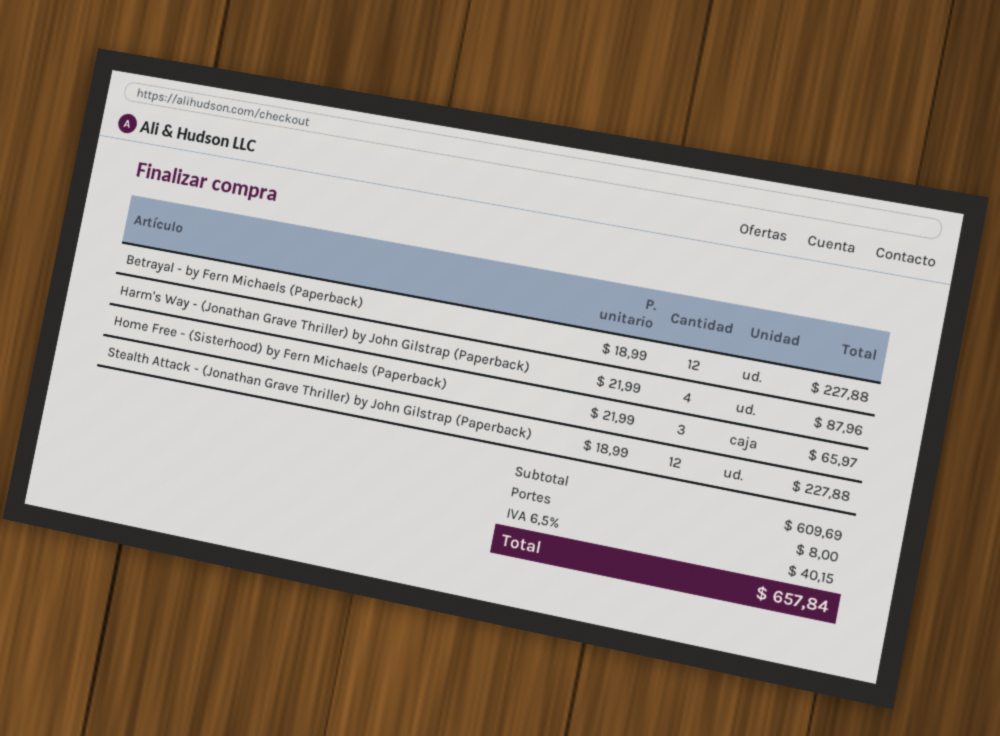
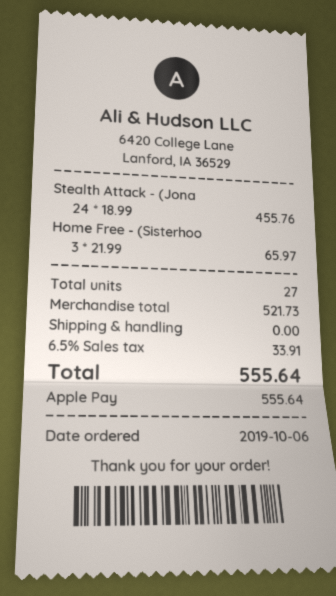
Betrayal - by Fern Michaels (Paperback): 12 x 18.99 = 227.88 -> none
Harm's Way - (Jonathan Grave Thriller) by John Gilstrap (Paperback): 4 x 21.99 = 87.96 -> none
Stealth Attack - (Jonathan Grave Thriller) by John Gilstrap (Paperback): 12 x 18.99 = 227.88 -> 24 x 18.99 = 455.76
subtotal: 609.69 -> 521.73
shipping: 8.00 -> 0.00
tax: 6.5% = 40.15 -> 6.5% = 33.91
total: 657.84 -> 555.64

